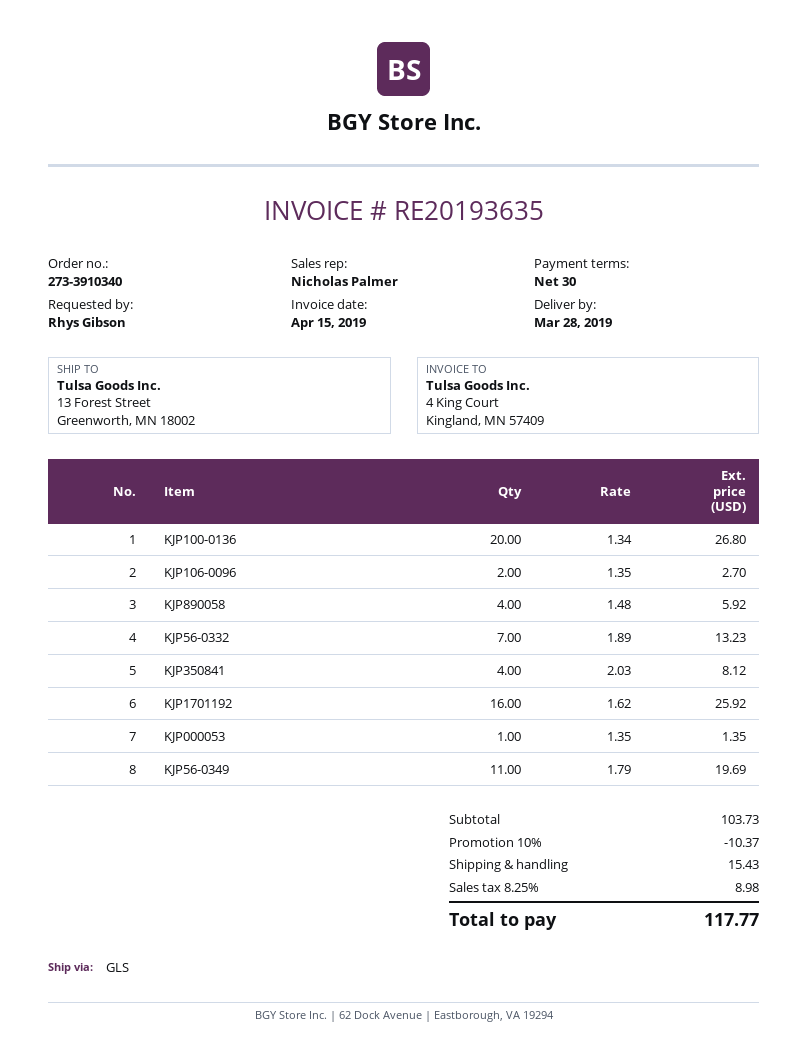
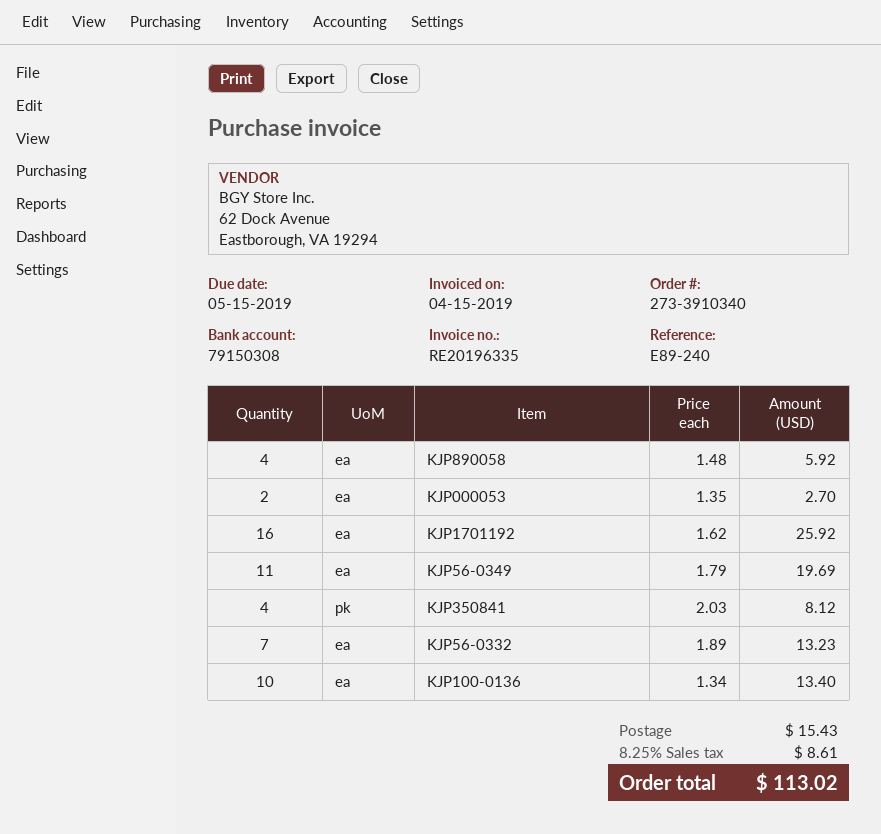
invoice number: RE20193635 -> RE20196335
KJP100-0136: 20 x 1.34 = 26.80 -> 10 x 1.34 = 13.40
KJP106-0096: 2 x 1.35 = 2.70 -> none
KJP000053: 1 x 1.35 = 1.35 -> 2 x 1.35 = 2.70
discount: 10% = 10.37 -> none
tax: 8.25% = 8.98 -> 8.25% = 8.61
total: 117.77 -> 113.02

